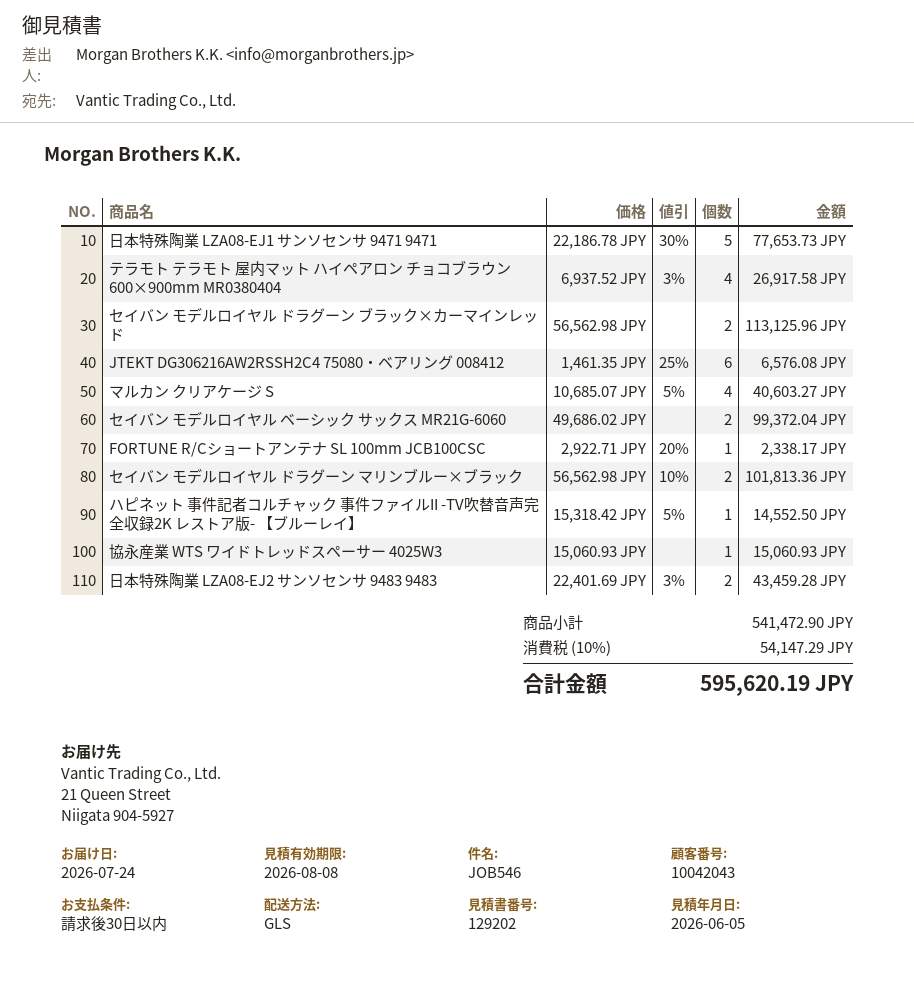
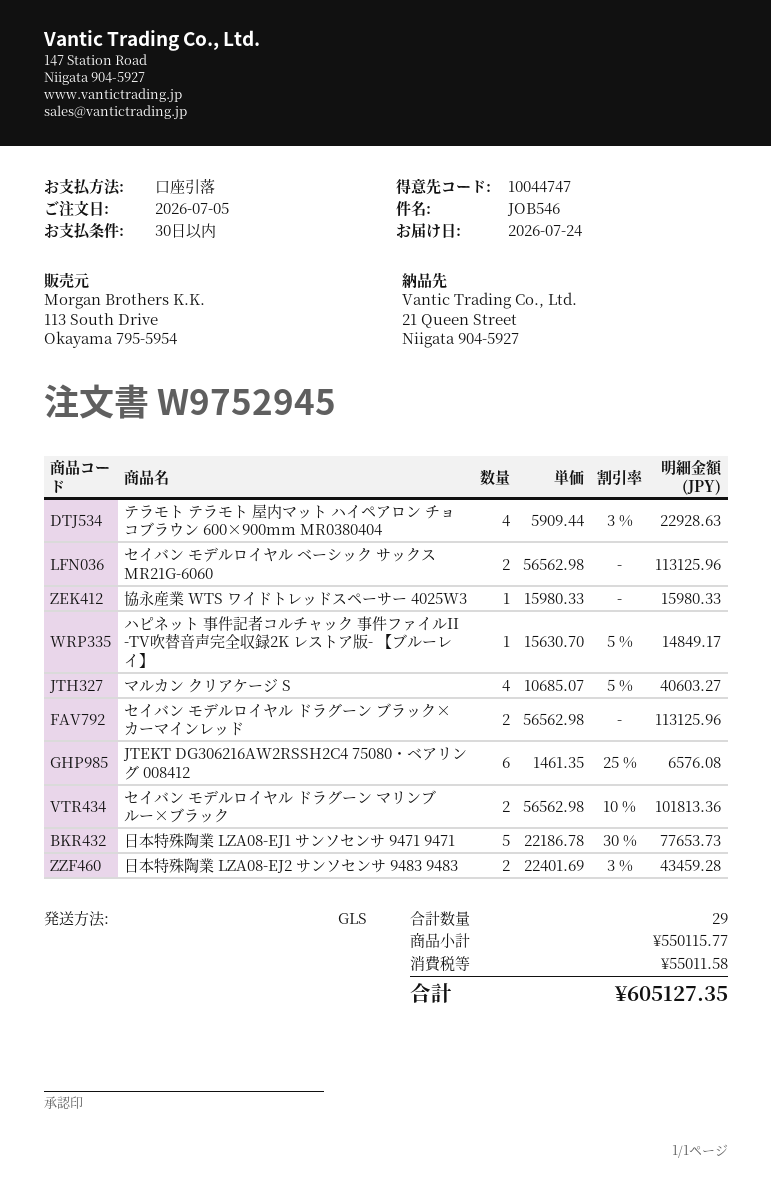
customer number: 10042043 -> 10044747
テラモト テラモト 屋内マット ハイペアロン チョコブラウン 600×900mm MR0380404: 4 x 6937.52 - 3% = 26917.58 -> 4 x 5909.44 - 3% = 22928.63
セイバン モデルロイヤル ベーシック サックス MR21G-6060: 2 x 49686.02 = 99372.04 -> 2 x 56562.98 = 113125.96
FORTUNE R/Cショートアンテナ SL 100mm JCB100CSC: 1 x 2922.71 - 20% = 2338.17 -> none
ハピネット 事件記者コルチャック 事件ファイルII -TV吹替音声完全収録2K レストア版- 【ブルーレイ】: 1 x 15318.42 - 5% = 14552.50 -> 1 x 15630.70 - 5% = 14849.17
協永産業 WTS ワイドトレッドスペーサー 4025W3: 1 x 15060.93 = 15060.93 -> 1 x 15980.33 = 15980.33
subtotal: 541472.90 -> 550115.77
tax: 54147.29 -> 55011.58
total: 595620.19 -> 605127.35

